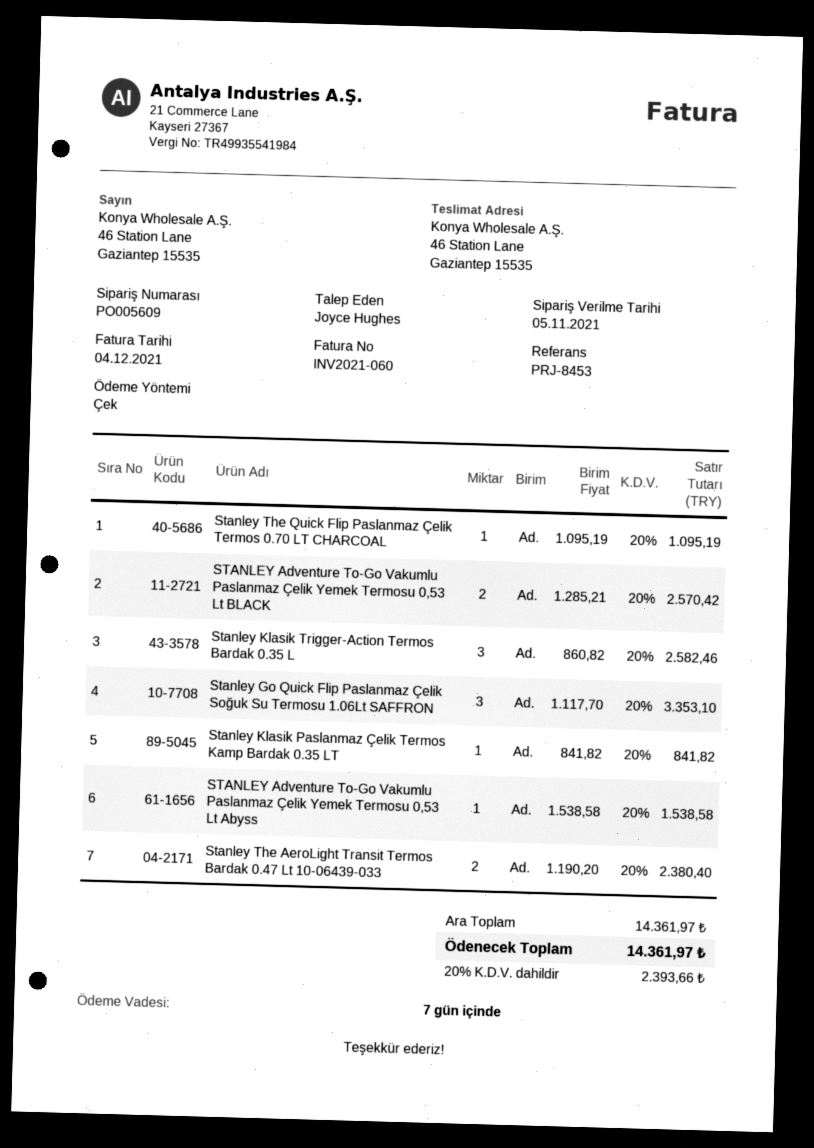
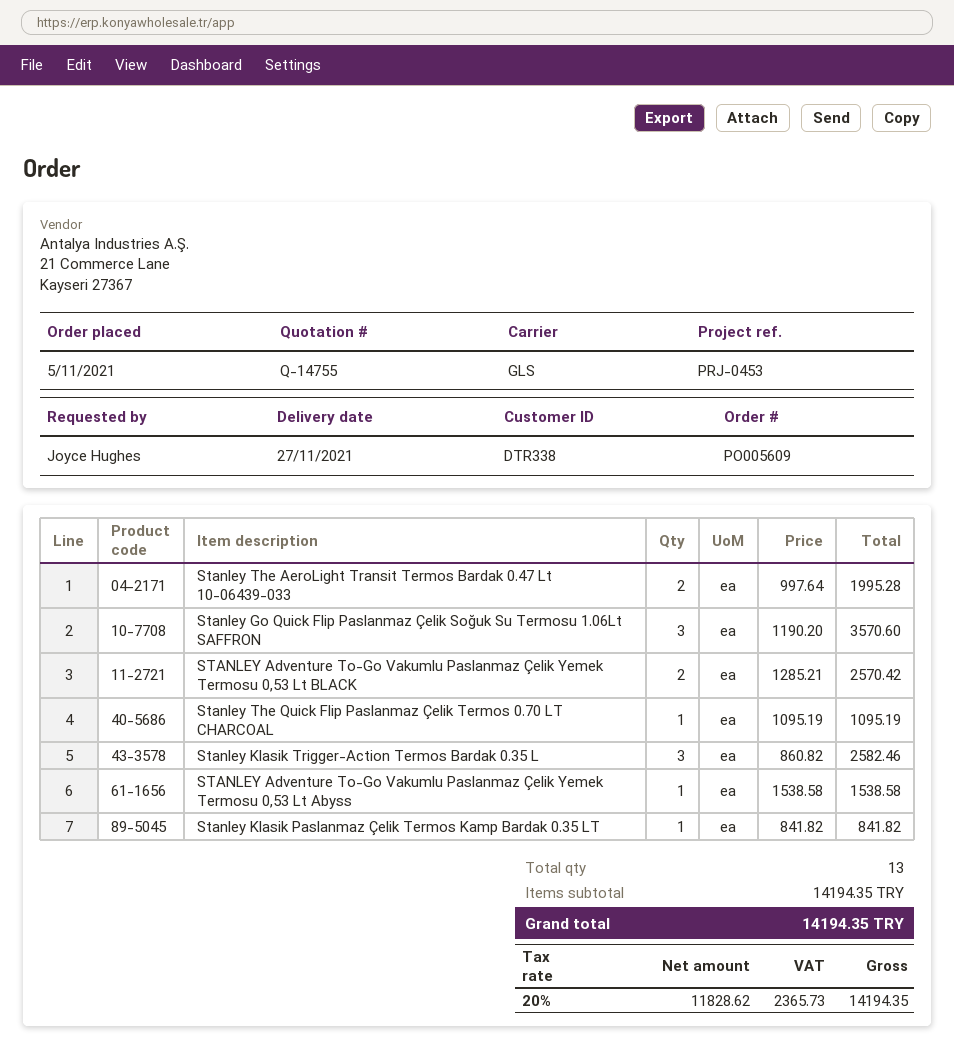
reference: PRJ-8453 -> PRJ-0453
Stanley Go Quick Flip Paslanmaz Çelik Soğuk Su Termosu 1.06Lt SAFFRON: 3 x 1117.70 = 3353.10 -> 3 x 1190.20 = 3570.60
Stanley The AeroLight Transit Termos Bardak 0.47 Lt 10-06439-033: 2 x 1190.20 = 2380.40 -> 2 x 997.64 = 1995.28
subtotal: 14361.97 -> 14194.35
tax: 20% = 2393.66 -> 20% = 2365.73
total: 14361.97 -> 14194.35

